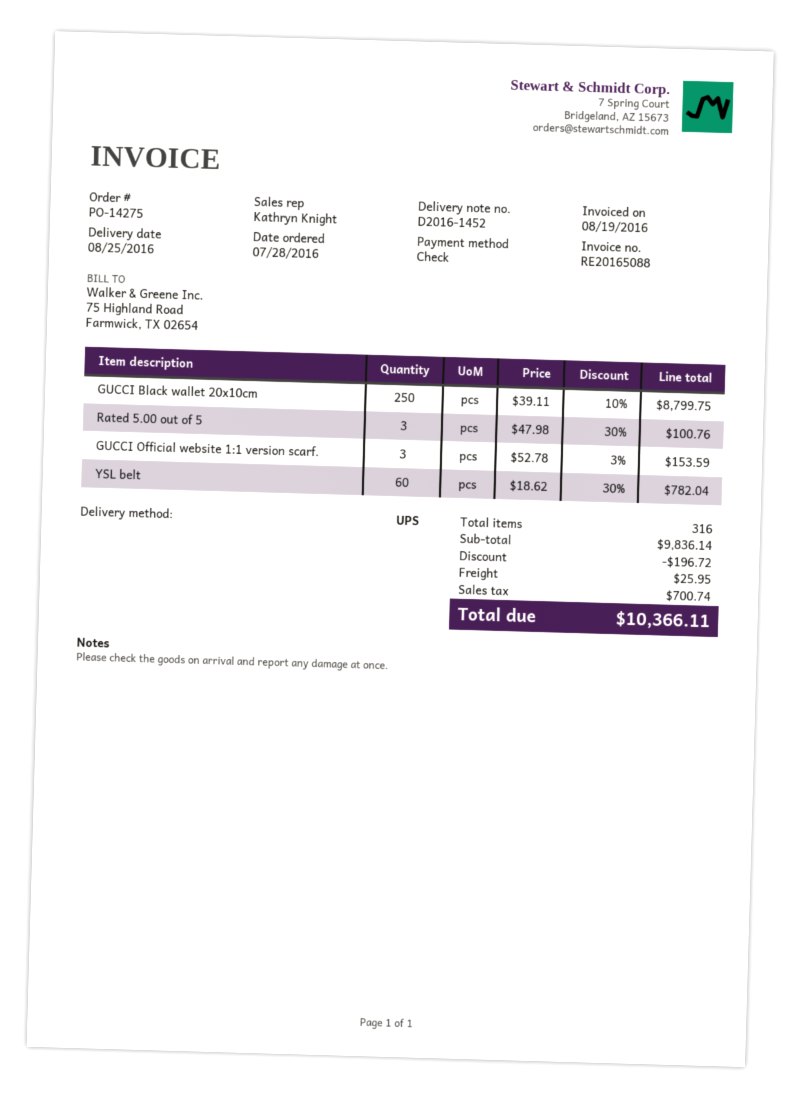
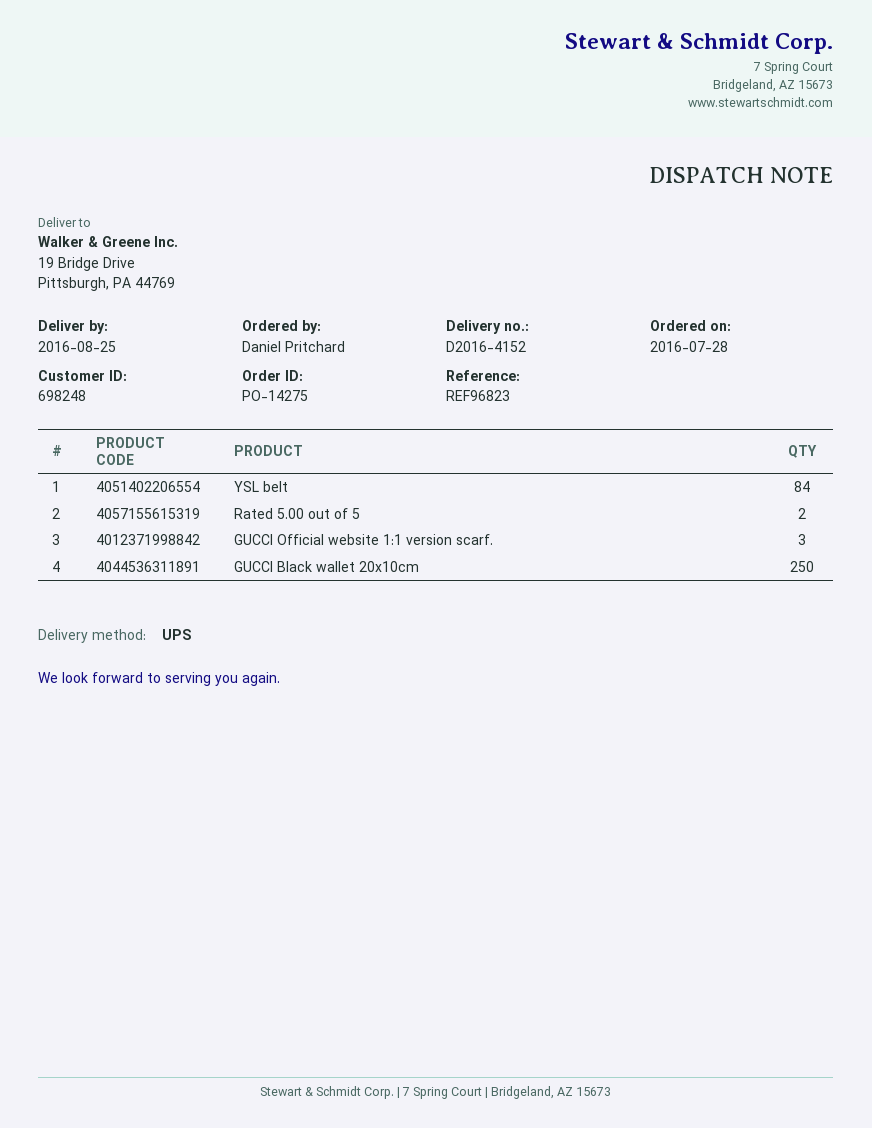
delivery note number: D2016-1452 -> D2016-4152
Rated 5.00 out of 5: 3 -> 2
YSL belt: 60 -> 84

